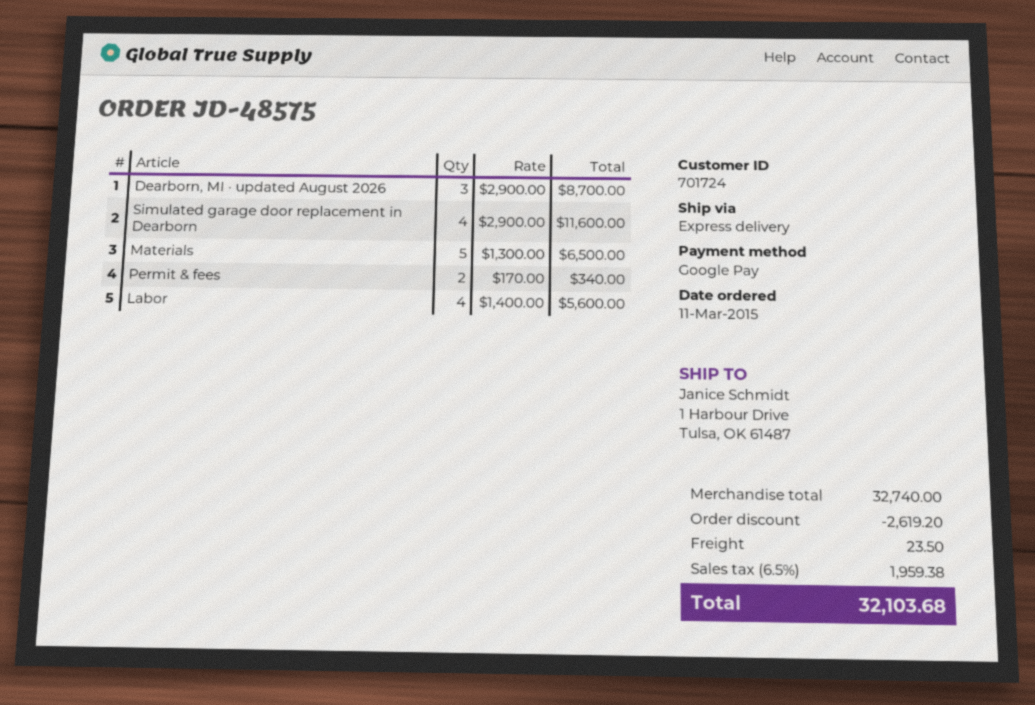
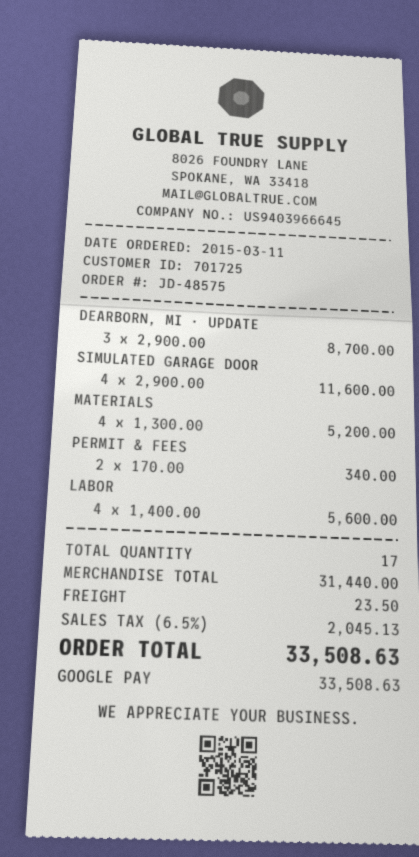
customer number: 701724 -> 701725
Materials: 5 x 1300.00 = 6500.00 -> 4 x 1300.00 = 5200.00
subtotal: 32740.00 -> 31440.00
discount: 2619.20 -> none
tax: 6.5% = 1959.38 -> 6.5% = 2045.13
total: 32103.68 -> 33508.63

